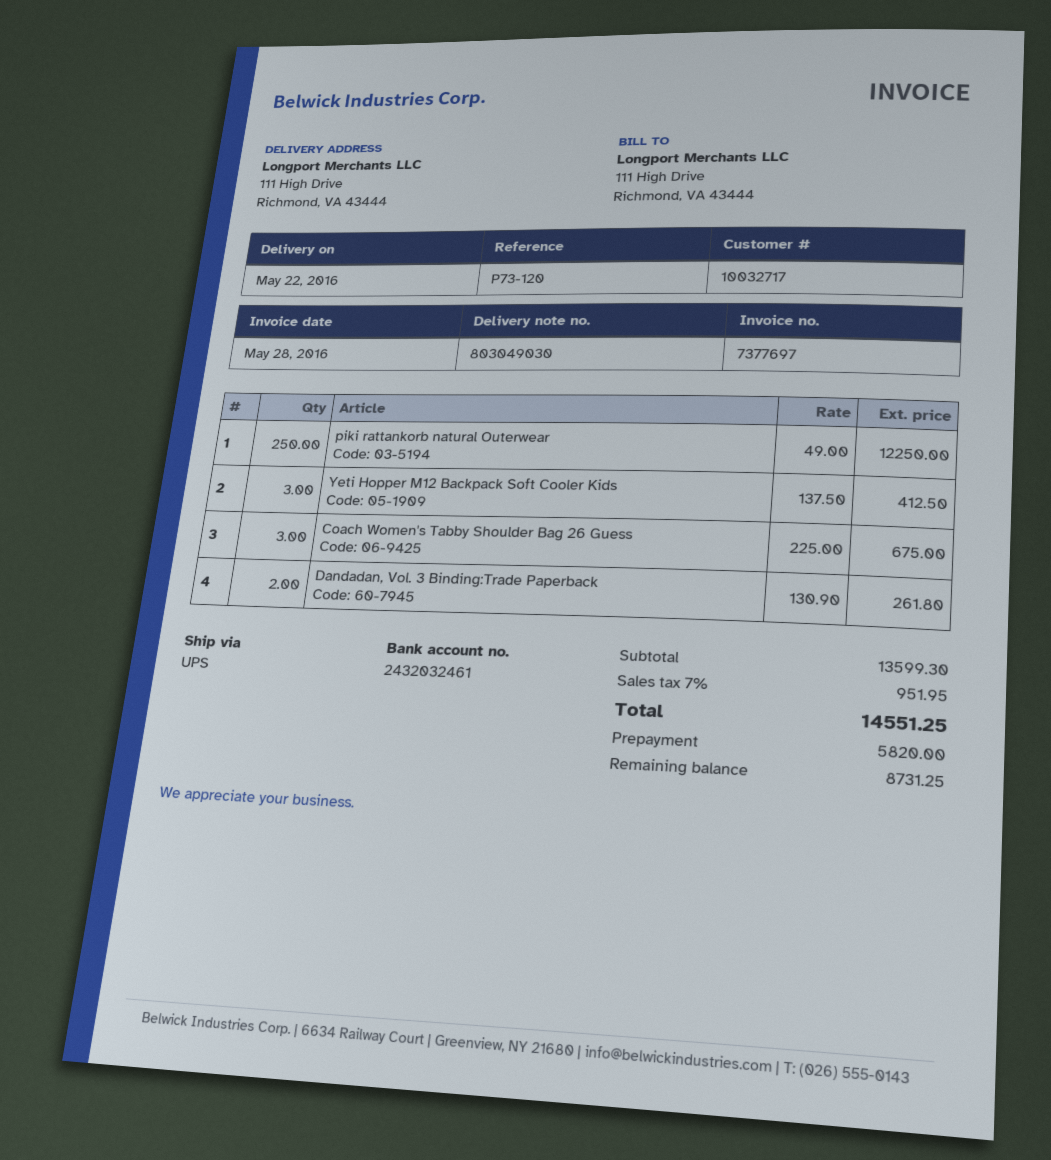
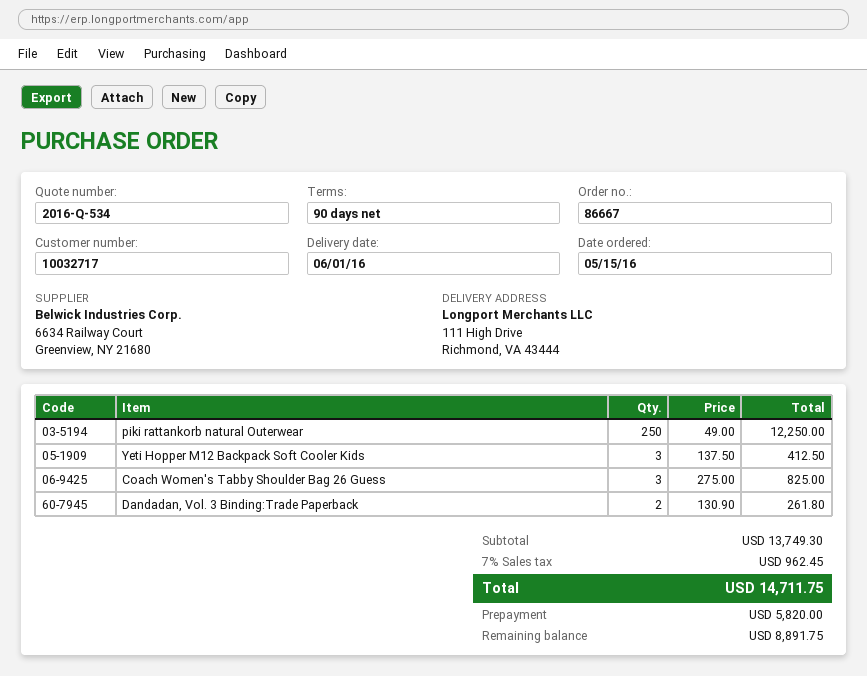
delivery date: 2016-05-22 -> 2016-06-01
Coach Women's Tabby Shoulder Bag 26 Guess: 3 x 225.00 = 675.00 -> 3 x 275.00 = 825.00
subtotal: 13599.30 -> 13749.30
tax: 7% = 951.95 -> 7% = 962.45
total: 14551.25 -> 14711.75
balance: 8731.25 -> 8891.75

